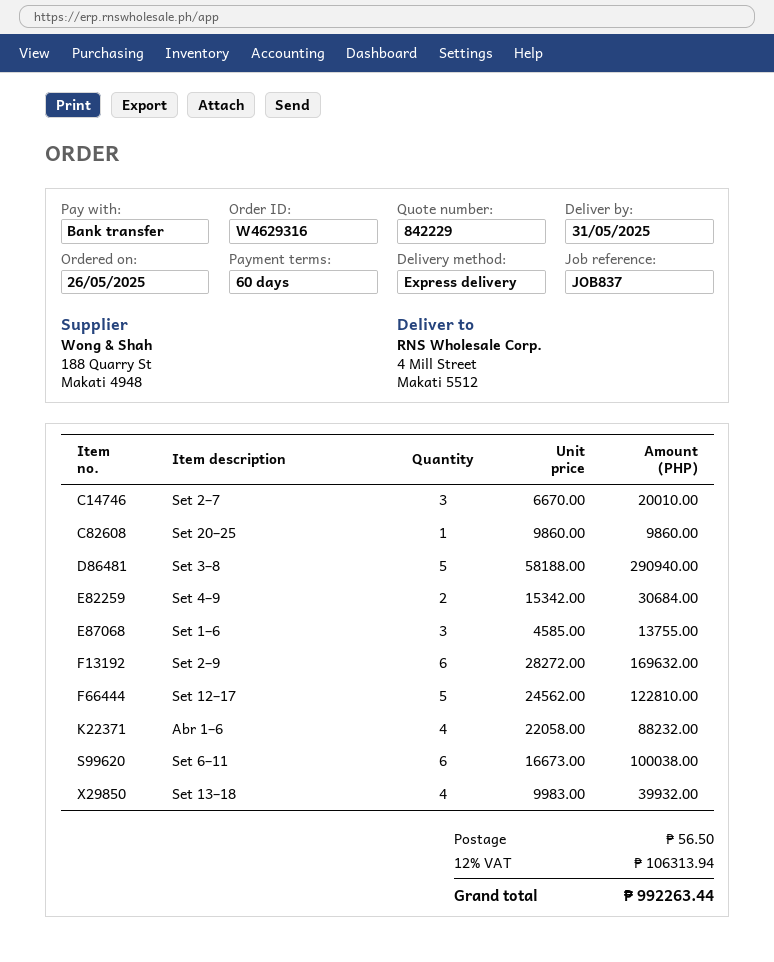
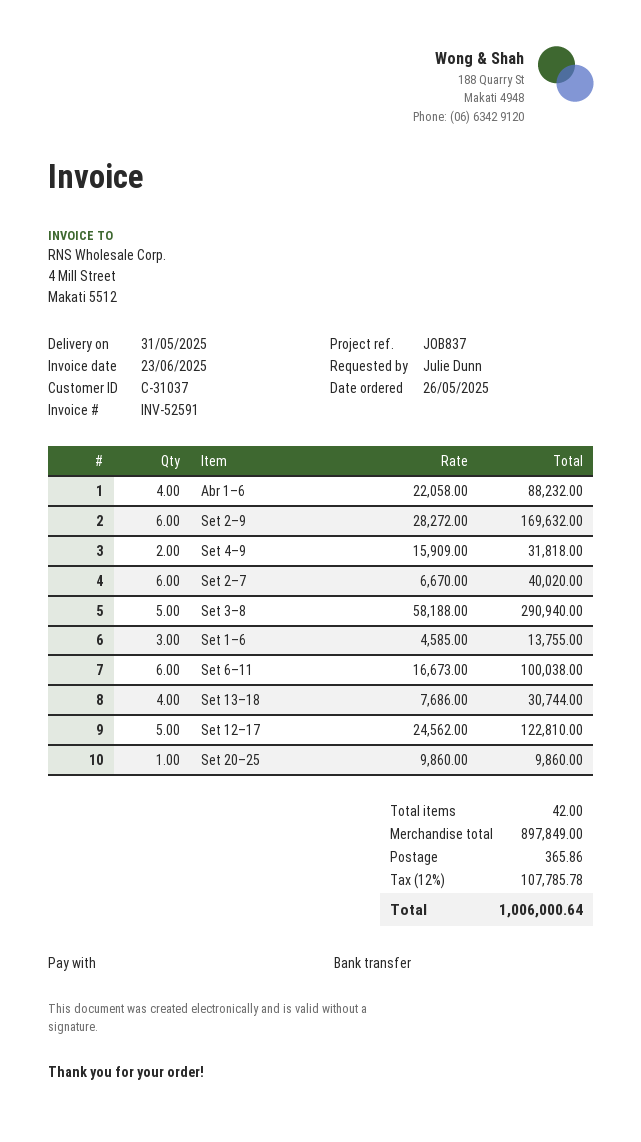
Set 2–7: 3 x 6670.00 = 20010.00 -> 6 x 6670.00 = 40020.00
Set 4–9: 2 x 15342.00 = 30684.00 -> 2 x 15909.00 = 31818.00
Set 13–18: 4 x 9983.00 = 39932.00 -> 4 x 7686.00 = 30744.00
shipping: 56.50 -> 365.86
tax: 12% = 106313.94 -> 12% = 107785.78
total: 992263.44 -> 1006000.64

